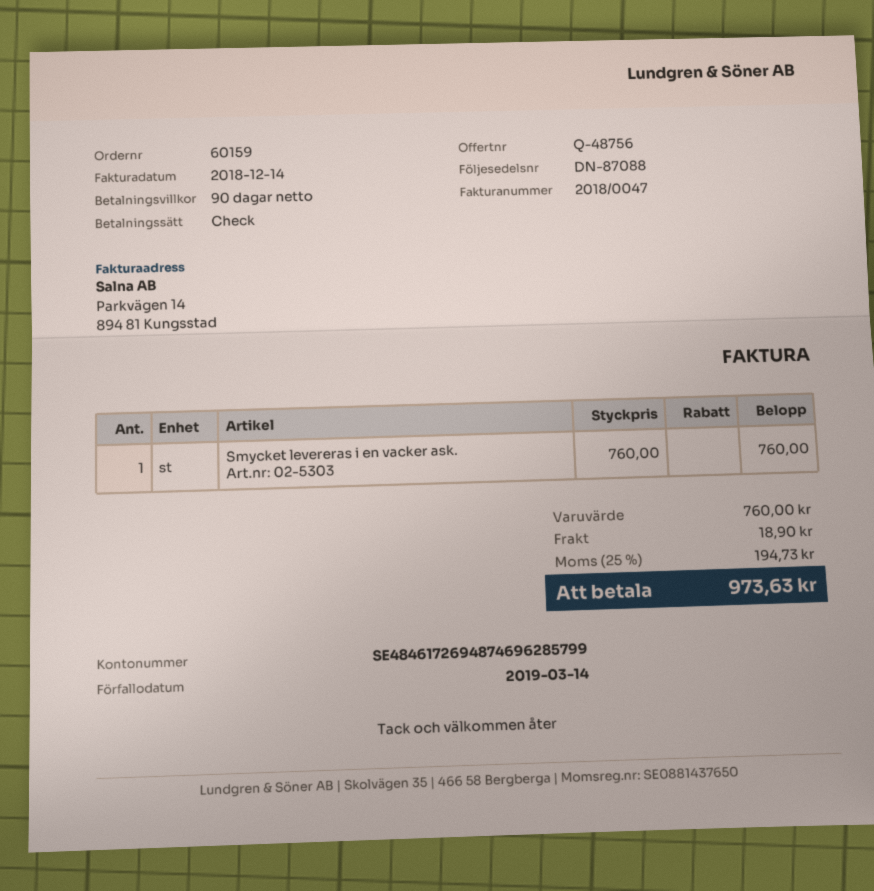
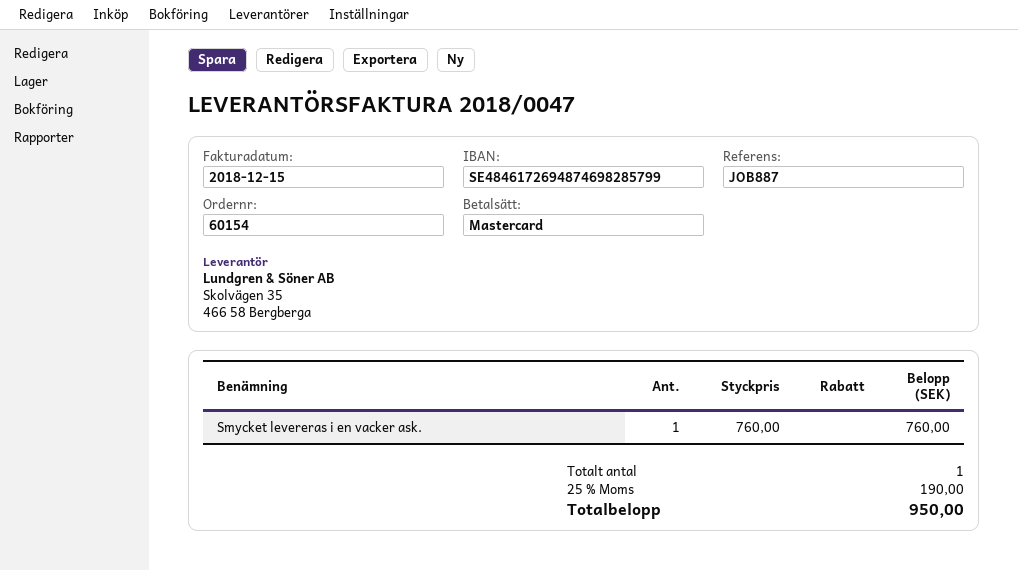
order number: 60159 -> 60154
invoice date: 2018-12-14 -> 2018-12-15
payment method: cheque -> Mastercard
bank account: SE4846172694874696285799 -> SE4846172694874698285799
shipping: 18.90 -> none
tax: 25% = 194.73 -> 25% = 190.00
total: 973.63 -> 950.00

